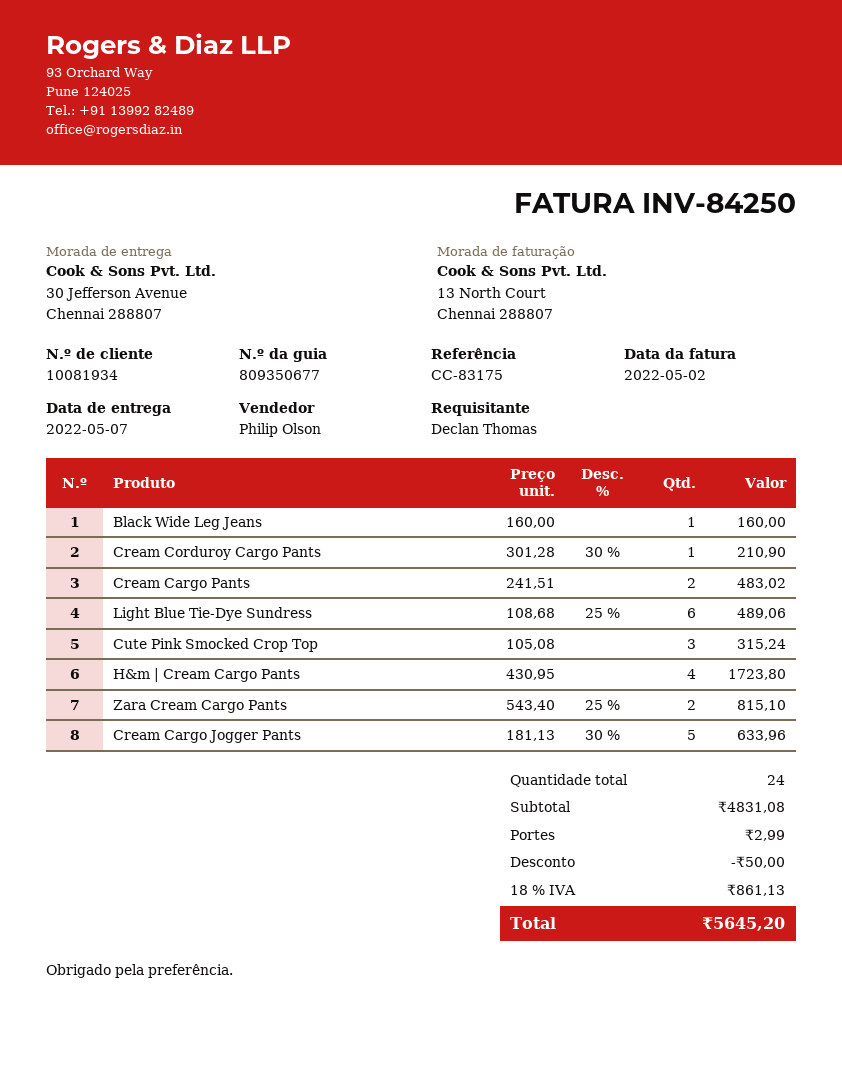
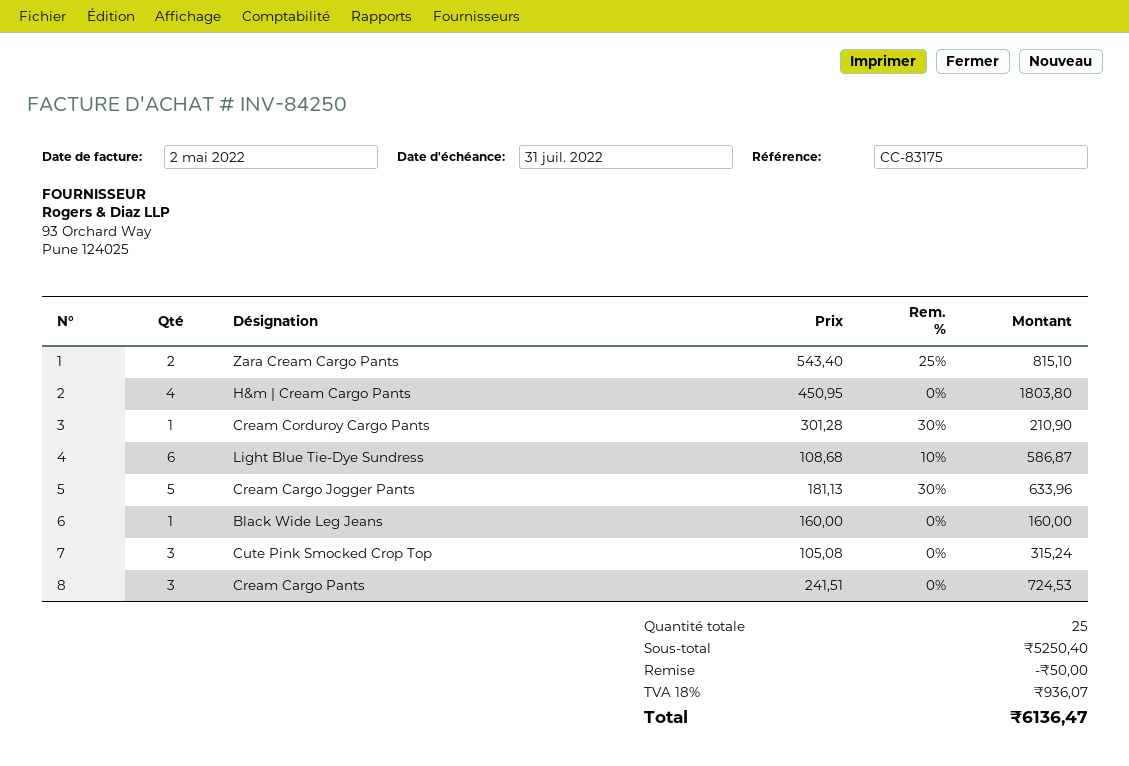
Cream Cargo Pants: 2 x 241.51 = 483.02 -> 3 x 241.51 = 724.53
Light Blue Tie-Dye Sundress: 6 x 108.68 - 25% = 489.06 -> 6 x 108.68 - 10% = 586.87
H&m | Cream Cargo Pants: 4 x 430.95 = 1723.80 -> 4 x 450.95 = 1803.80
total quantity: 24 -> 25
subtotal: 4831.08 -> 5250.40
shipping: 2.99 -> none
tax: 18% = 861.13 -> 18% = 936.07
total: 5645.20 -> 6136.47

